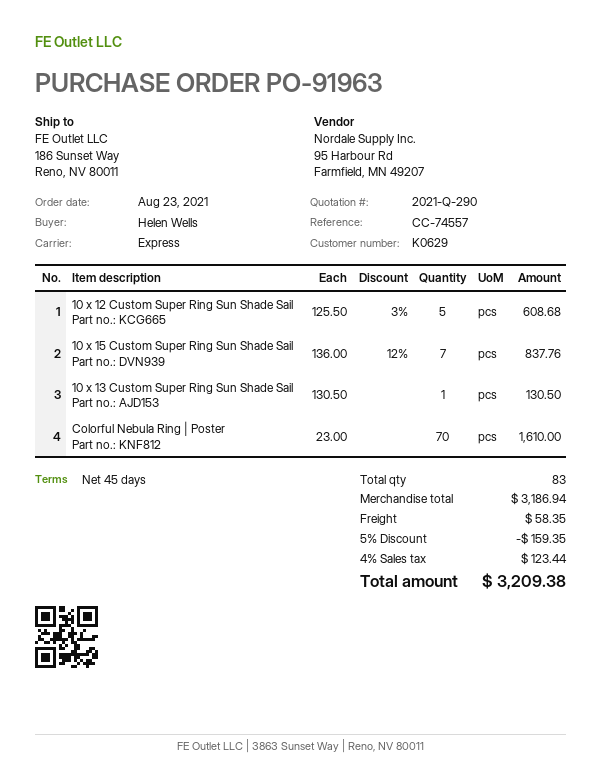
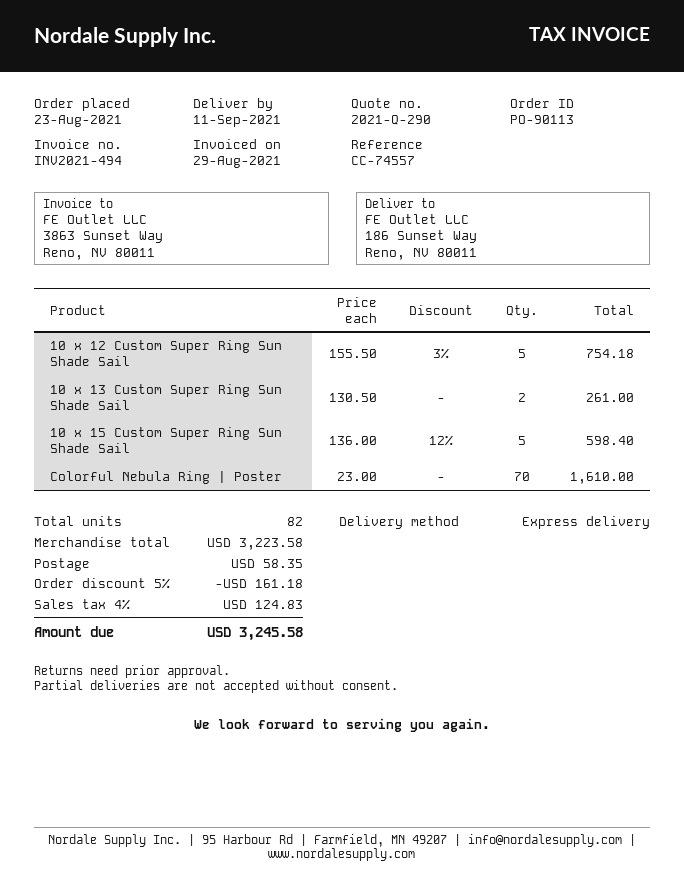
order number: PO-91963 -> PO-90113
10 x 12 Custom Super Ring Sun Shade Sail: 5 x 125.50 - 3% = 608.68 -> 5 x 155.50 - 3% = 754.18
10 x 15 Custom Super Ring Sun Shade Sail: 7 x 136.00 - 12% = 837.76 -> 5 x 136.00 - 12% = 598.40
10 x 13 Custom Super Ring Sun Shade Sail: 1 x 130.50 = 130.50 -> 2 x 130.50 = 261.00
total quantity: 83 -> 82
subtotal: 3186.94 -> 3223.58
discount: 5% = 159.35 -> 5% = 161.18
tax: 4% = 123.44 -> 4% = 124.83
total: 3209.38 -> 3245.58

